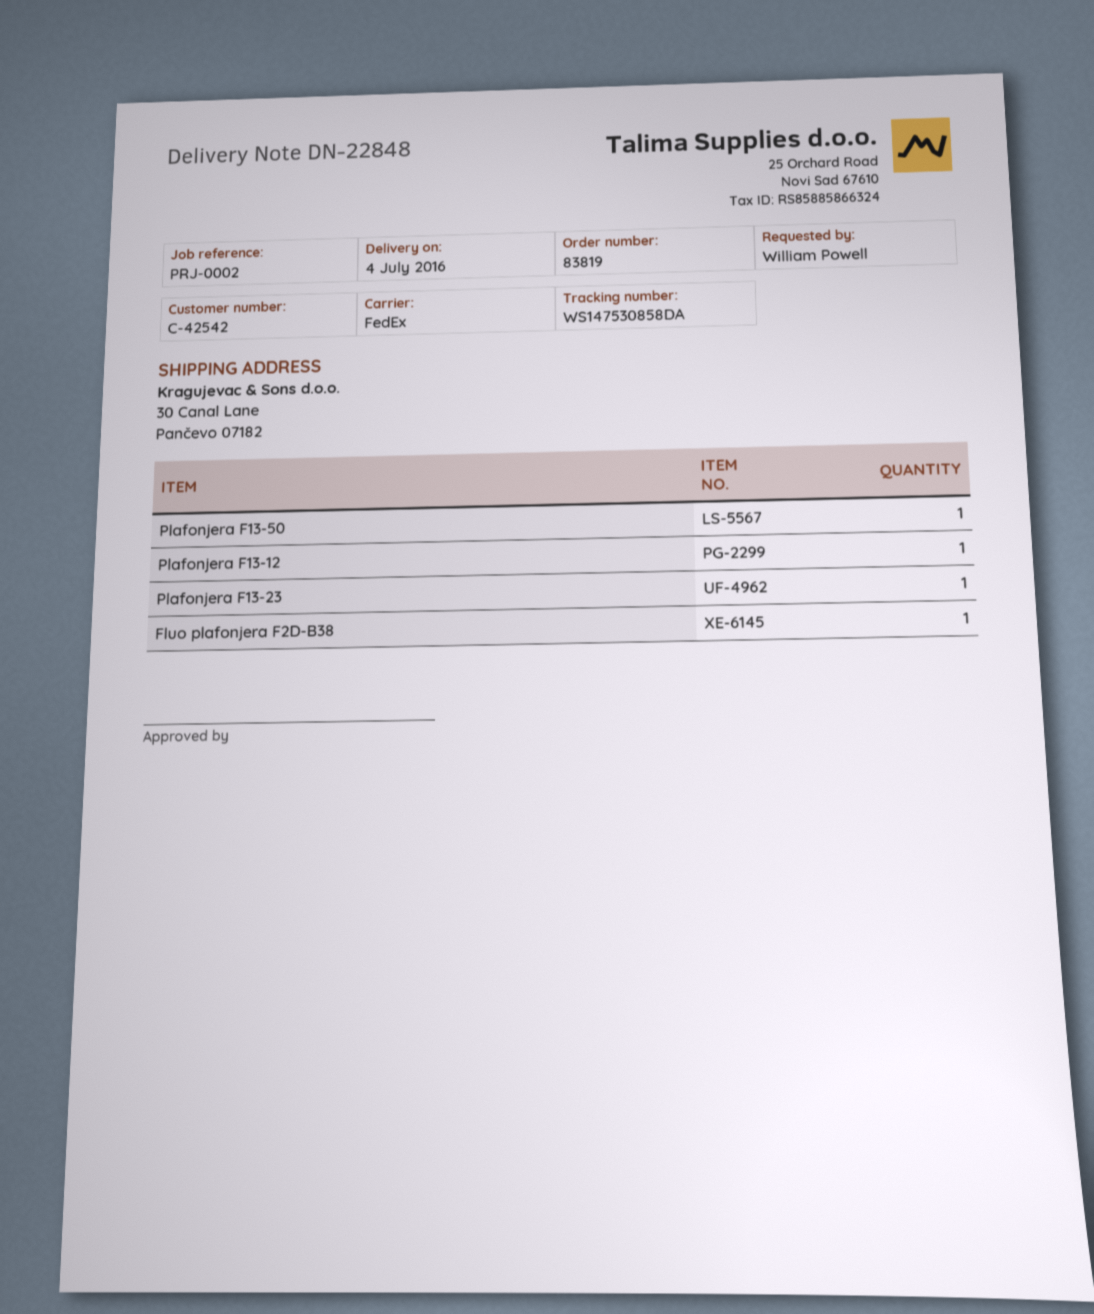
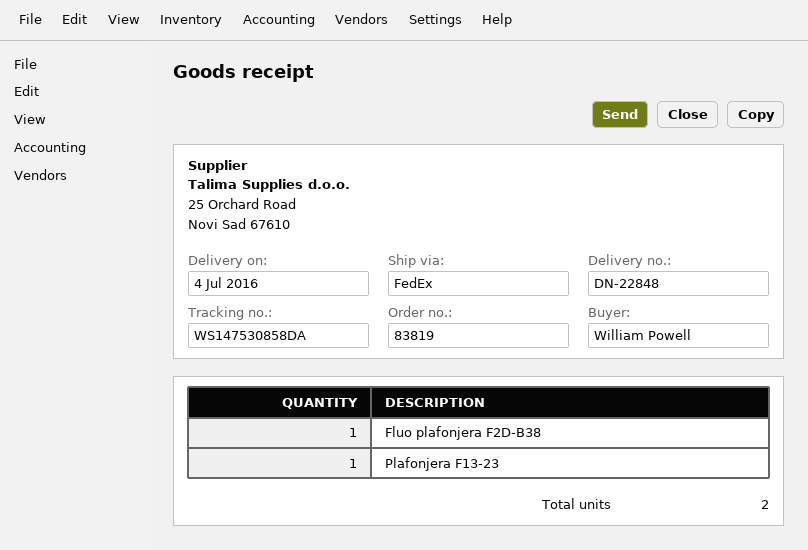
Plafonjera F13-50: 1 -> none
Plafonjera F13-12: 1 -> none

